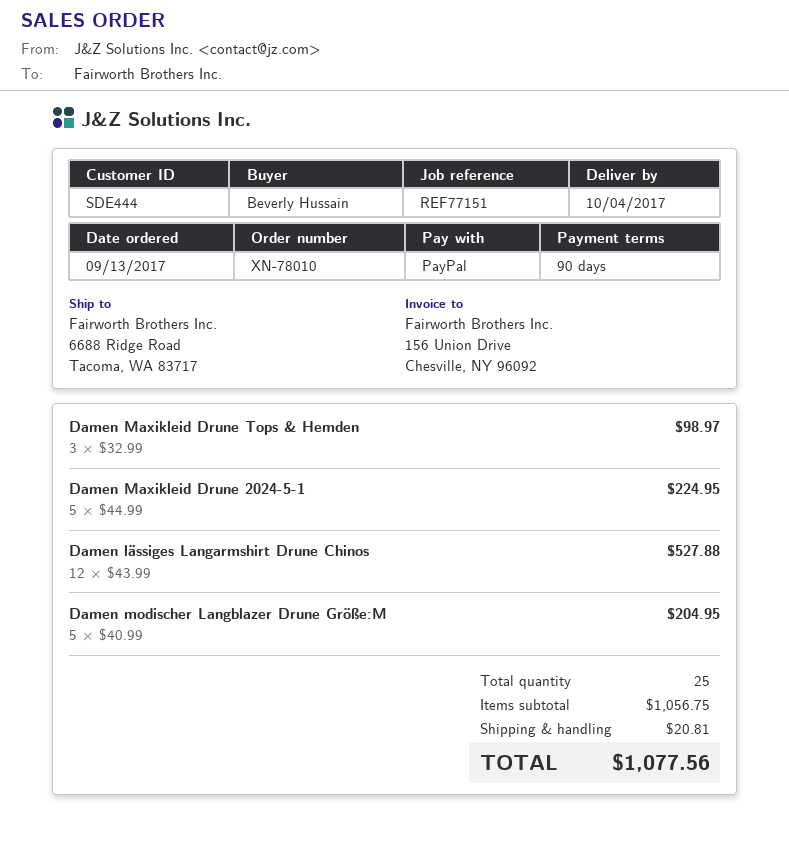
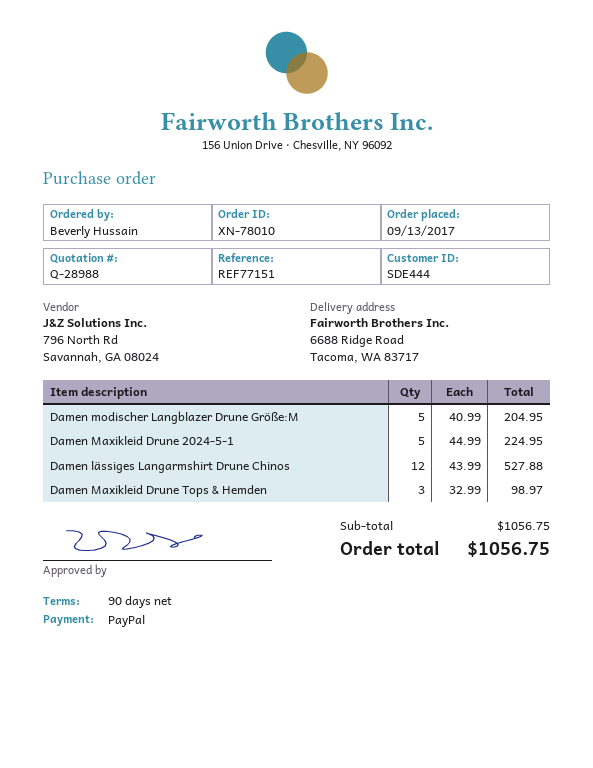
shipping: 20.81 -> none
total: 1077.56 -> 1056.75

